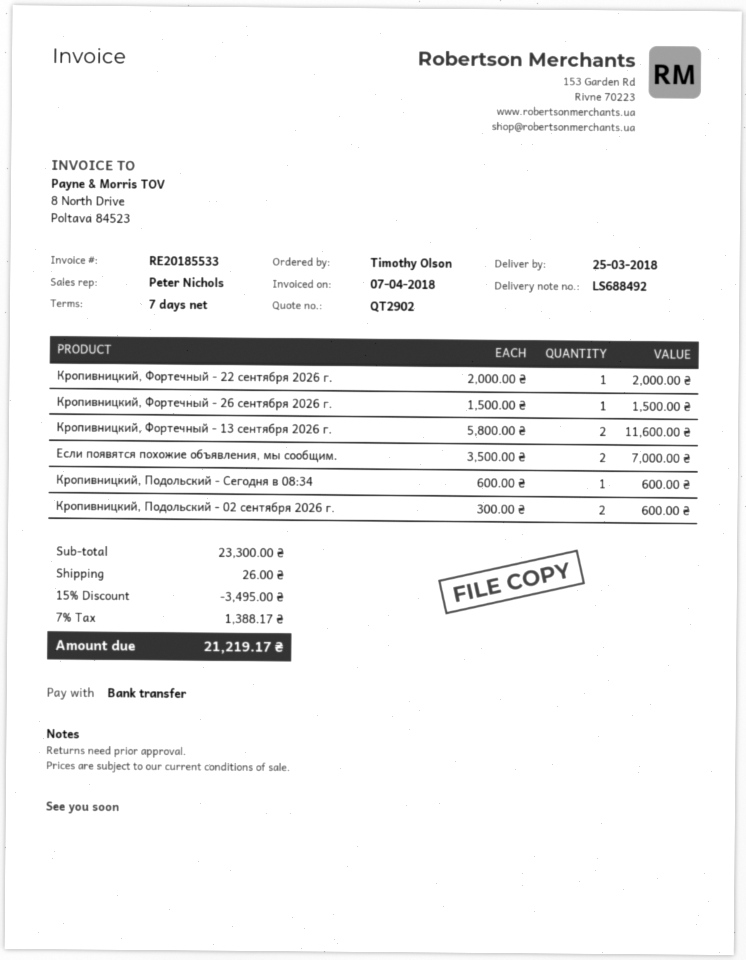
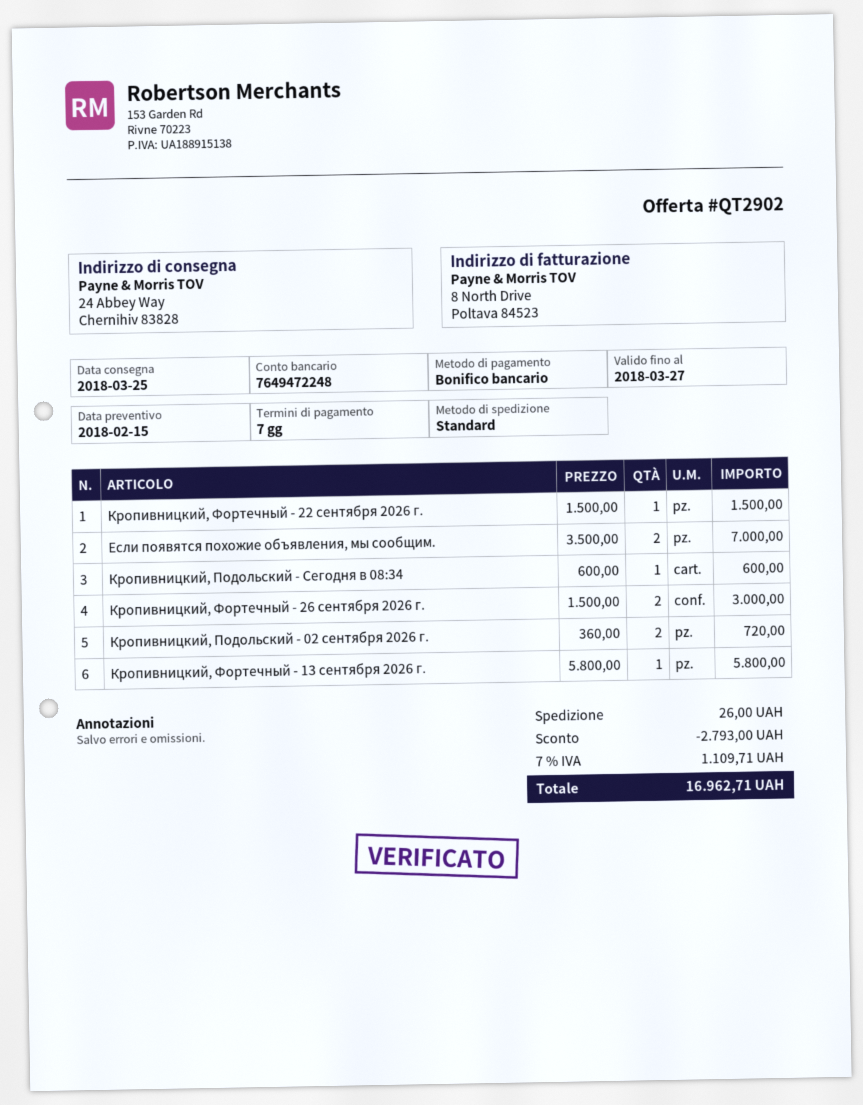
Кропивницкий, Фортечный - 22 сентября 2026 г.: 1 x 2000.00 = 2000.00 -> 1 x 1500.00 = 1500.00
Кропивницкий, Фортечный - 26 сентября 2026 г.: 1 x 1500.00 = 1500.00 -> 2 x 1500.00 = 3000.00
Кропивницкий, Фортечный - 13 сентября 2026 г.: 2 x 5800.00 = 11600.00 -> 1 x 5800.00 = 5800.00
Кропивницкий, Подольский - 02 сентября 2026 г.: 2 x 300.00 = 600.00 -> 2 x 360.00 = 720.00
discount: 3495.00 -> 2793.00
tax: 7% = 1388.17 -> 7% = 1109.71
total: 21219.17 -> 16962.71

